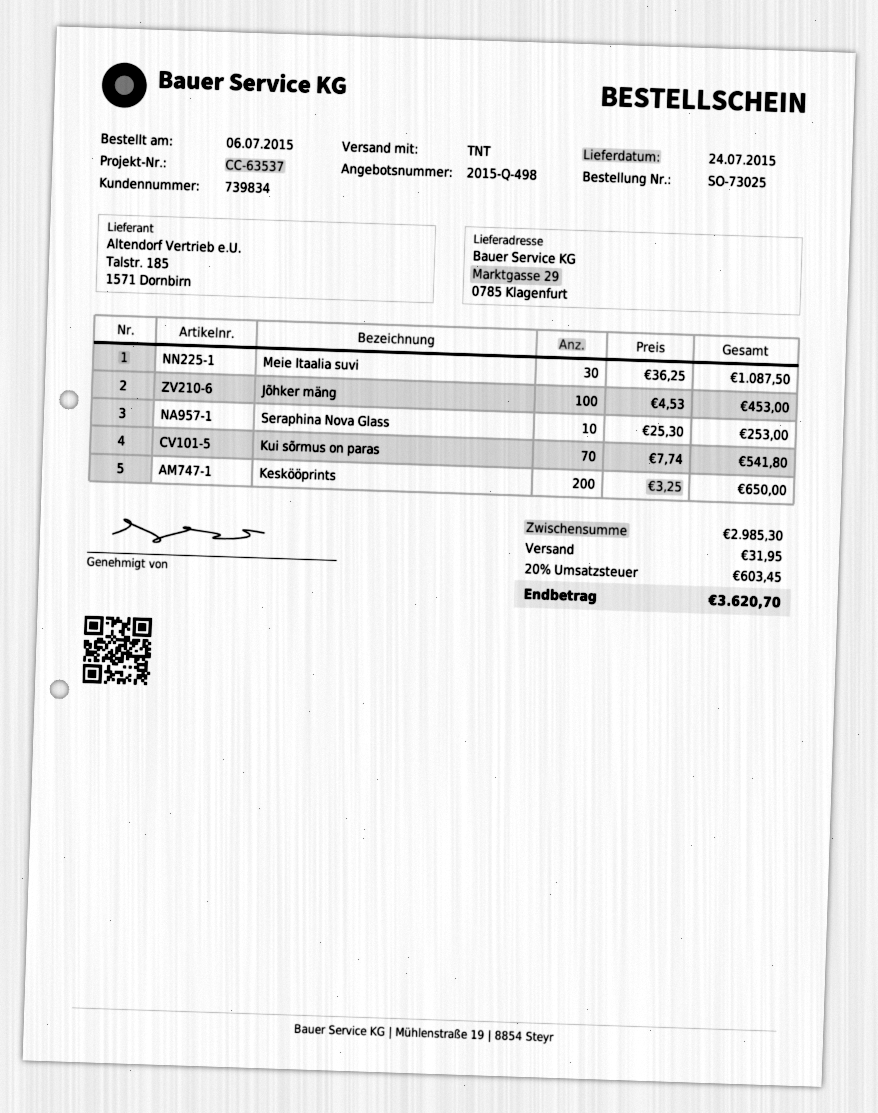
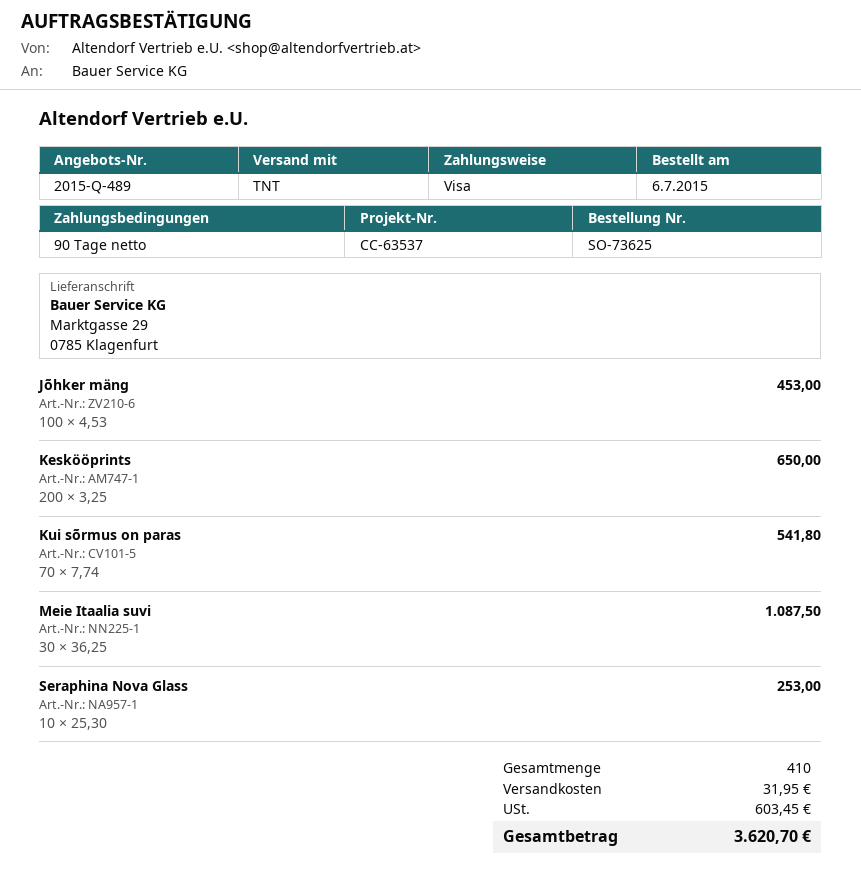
quote number: 2015-Q-498 -> 2015-Q-489
order number: SO-73025 -> SO-73625

